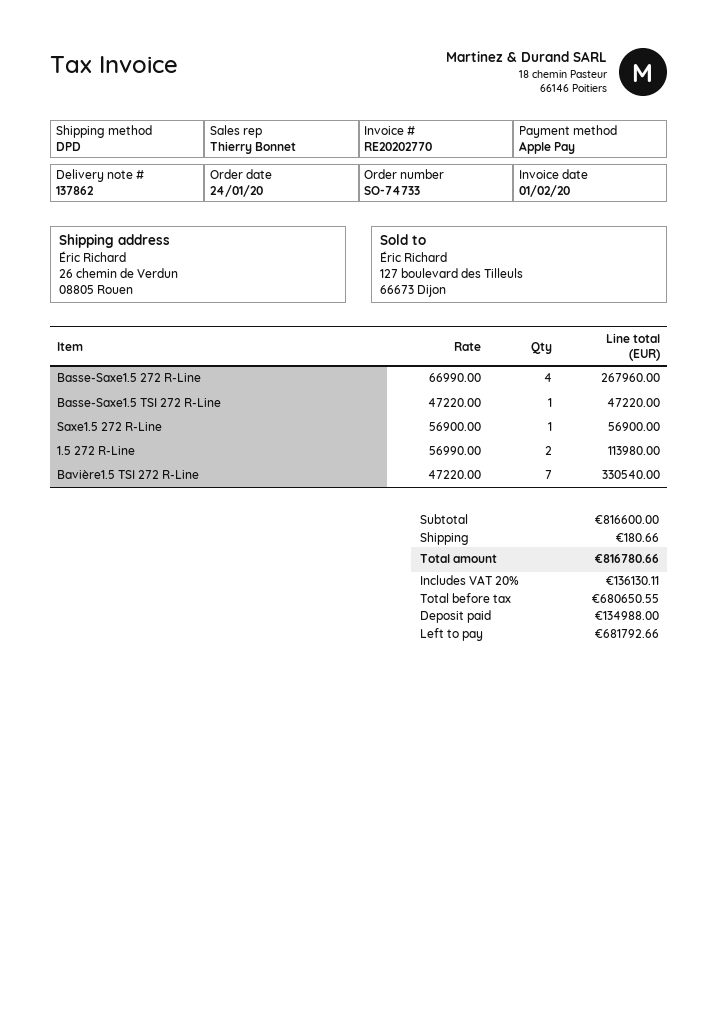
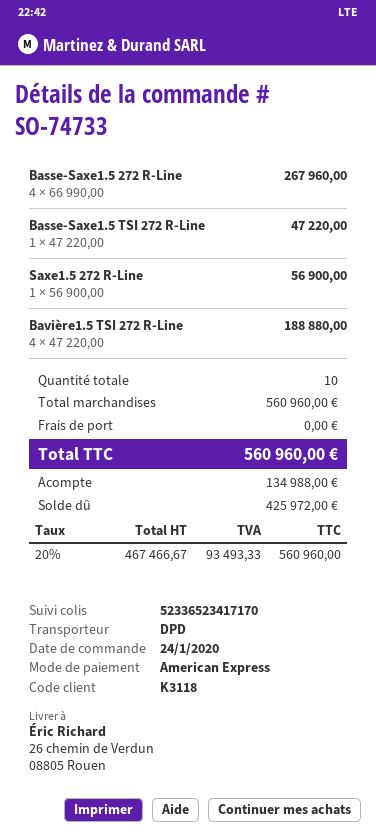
payment method: Apple Pay -> American Express
1.5 272 R-Line: 2 x 56990.00 = 113980.00 -> none
Bavière1.5 TSI 272 R-Line: 7 x 47220.00 = 330540.00 -> 4 x 47220.00 = 188880.00
subtotal: 816600.00 -> 560960.00
shipping: 180.66 -> 0.00
net: 680650.55 -> 467466.67
tax: 20% = 136130.11 -> 20% = 93493.33
total: 816780.66 -> 560960.00
balance: 681792.66 -> 425972.00

